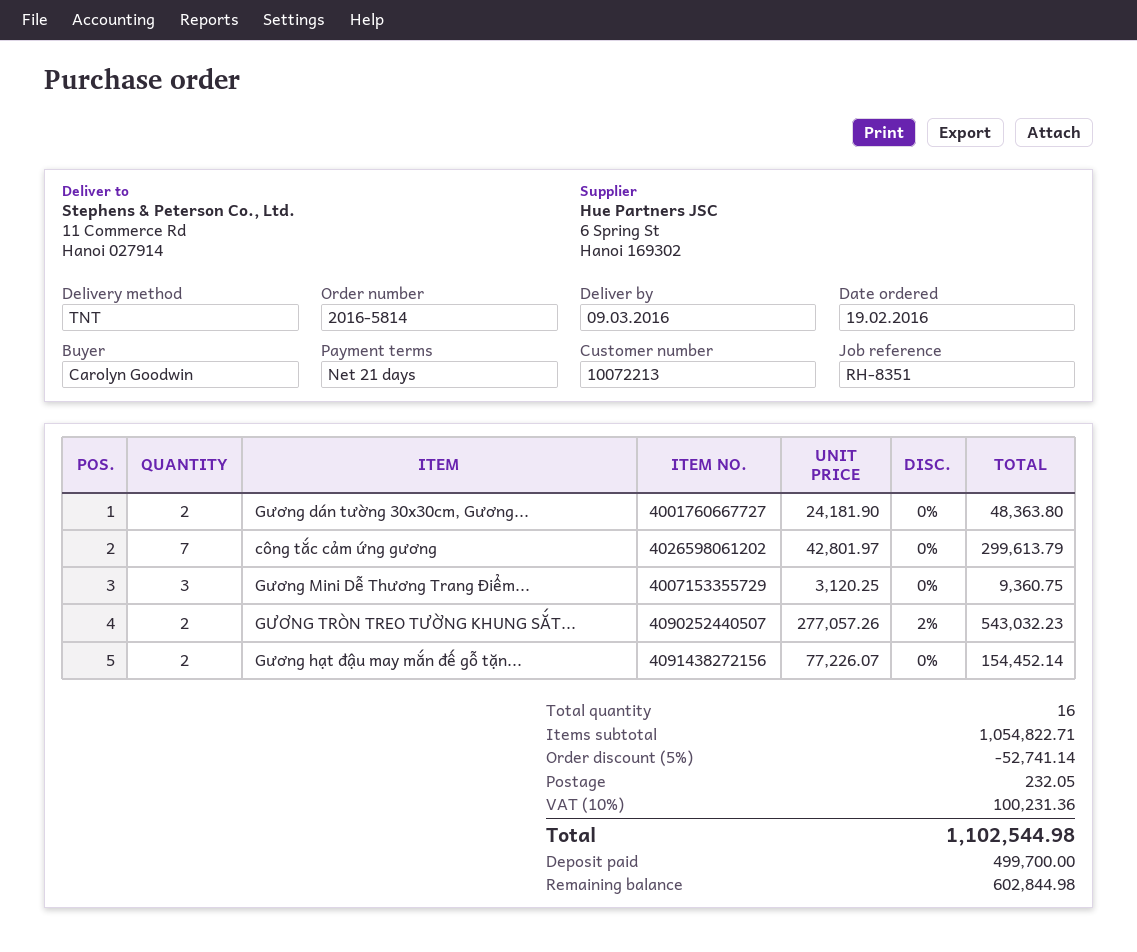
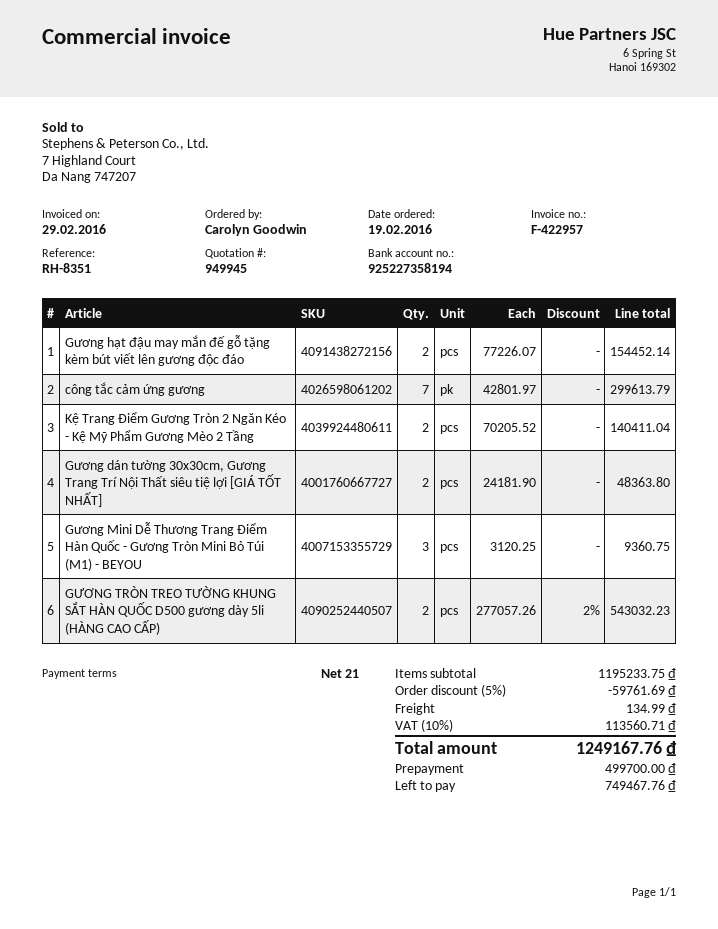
Kệ Trang Điểm Gương Tròn 2 Ngăn Kéo - Kệ Mỹ Phẩm Gương Mèo 2 Tầng: none -> 2 x 70205.52 = 140411.04
subtotal: 1054822.71 -> 1195233.75
discount: 5% = 52741.14 -> 5% = 59761.69
shipping: 232.05 -> 134.99
tax: 10% = 100231.36 -> 10% = 113560.71
total: 1102544.98 -> 1249167.76
balance: 602844.98 -> 749467.76

